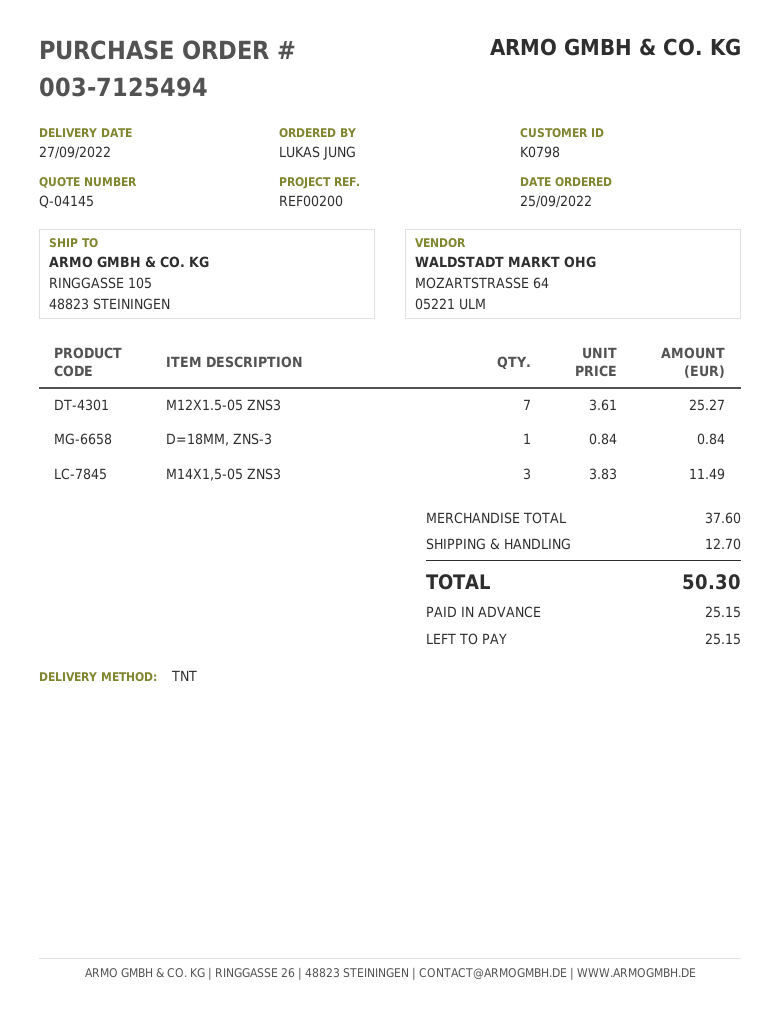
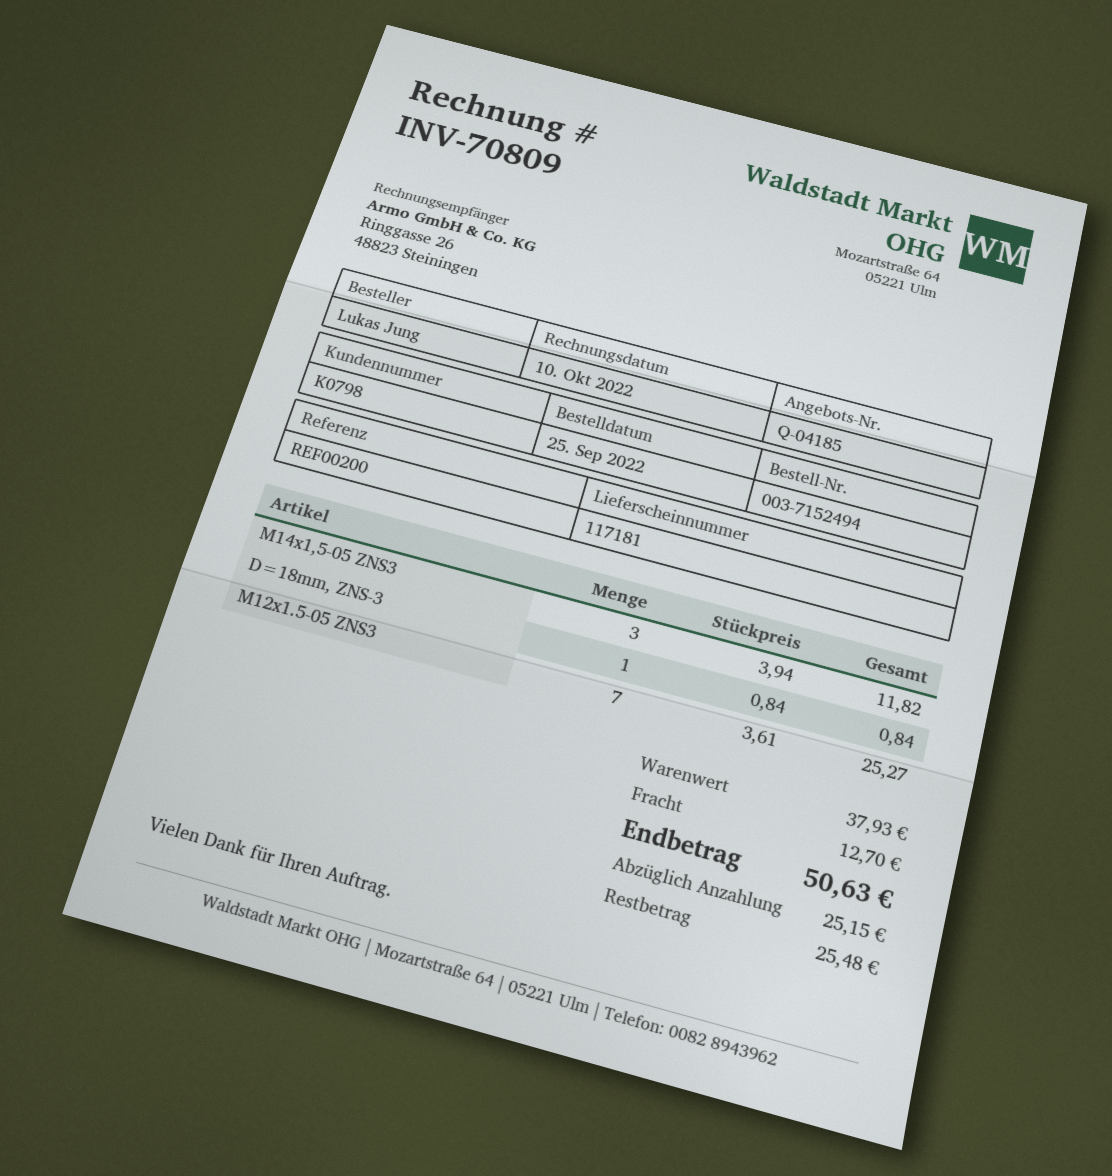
quote number: Q-04145 -> Q-04185
order number: 003-7125494 -> 003-7152494
M14X1,5-05 ZNS3: 3 x 3.83 = 11.49 -> 3 x 3.94 = 11.82
subtotal: 37.60 -> 37.93
total: 50.30 -> 50.63
balance: 25.15 -> 25.48

